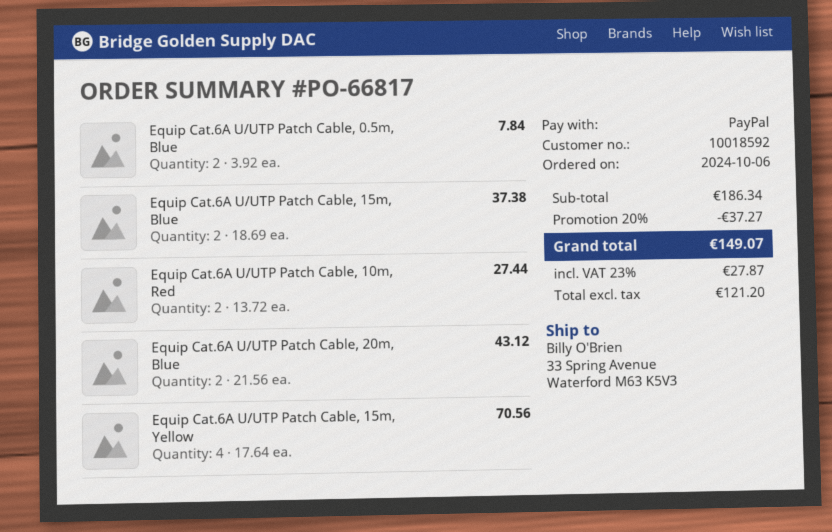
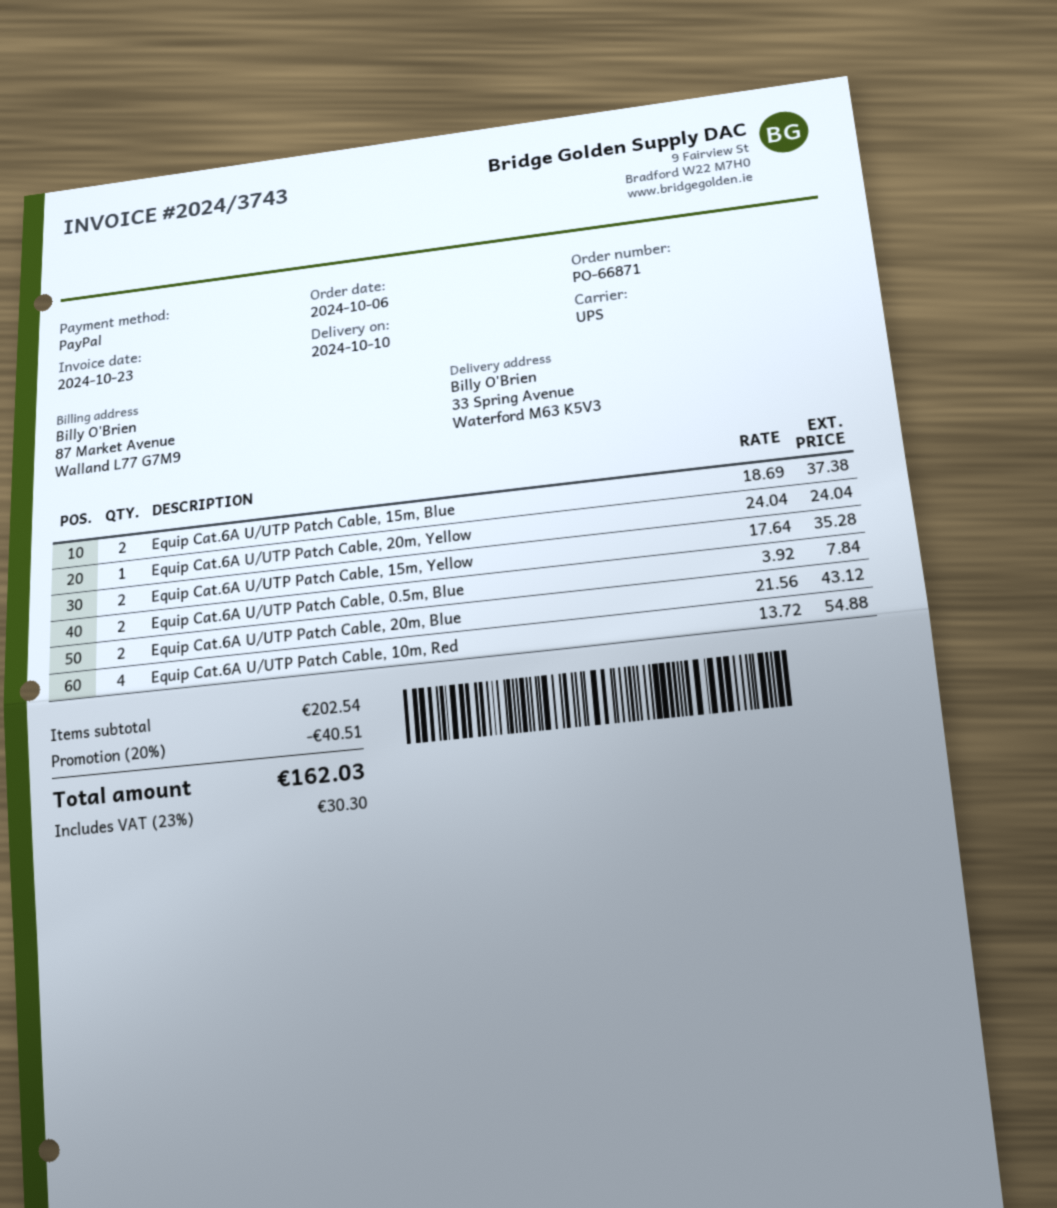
order number: PO-66817 -> PO-66871
Equip Cat.6A U/UTP Patch Cable, 10m, Red: 2 x 13.72 = 27.44 -> 4 x 13.72 = 54.88
Equip Cat.6A U/UTP Patch Cable, 15m, Yellow: 4 x 17.64 = 70.56 -> 2 x 17.64 = 35.28
Equip Cat.6A U/UTP Patch Cable, 20m, Yellow: none -> 1 x 24.04 = 24.04
subtotal: 186.34 -> 202.54
discount: 20% = 37.27 -> 20% = 40.51
tax: 23% = 27.87 -> 23% = 30.30
total: 149.07 -> 162.03

